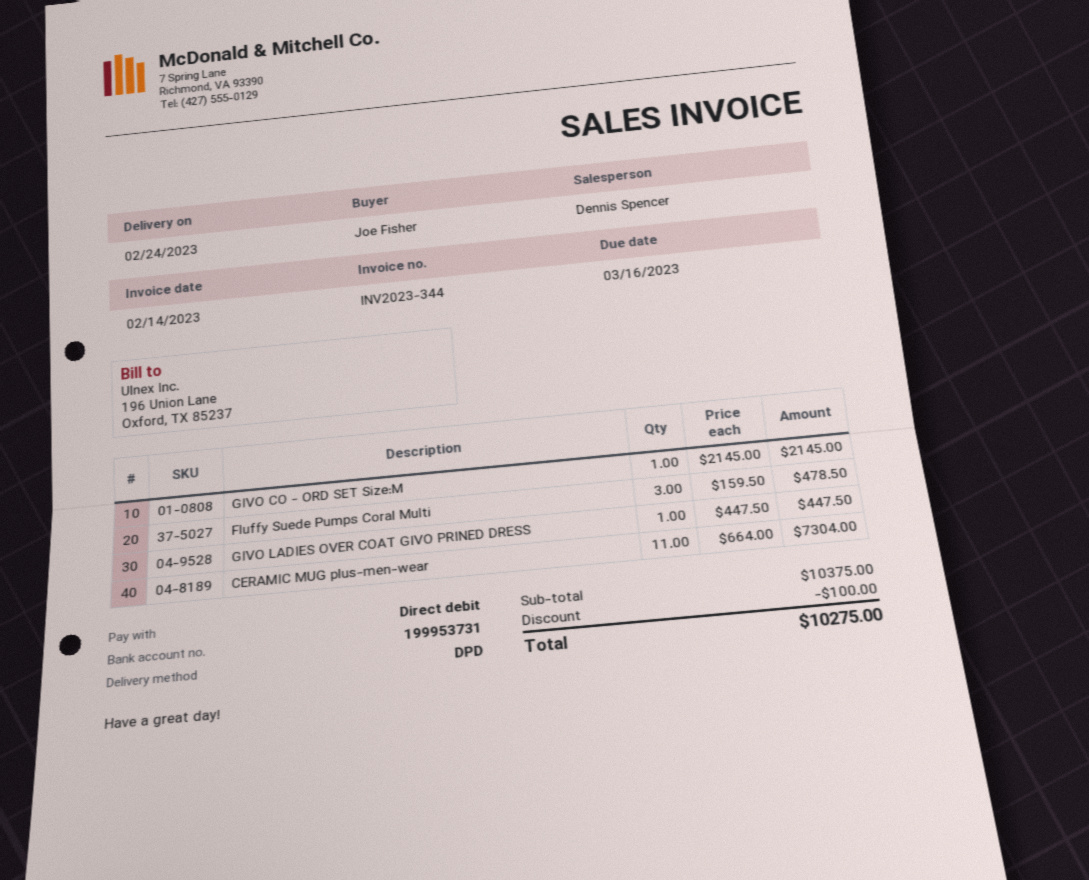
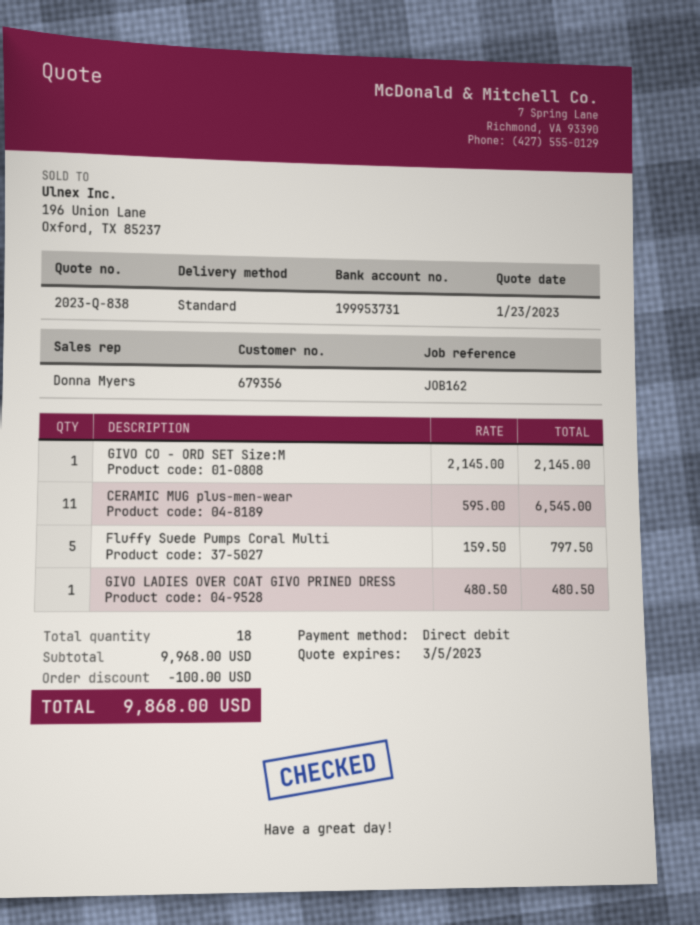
sales rep: Dennis Spencer -> Donna Myers
shipping method: DPD -> standard
Fluffy Suede Pumps Coral Multi: 3 x 159.50 = 478.50 -> 5 x 159.50 = 797.50
GIVO LADIES OVER COAT GIVO PRINED DRESS: 1 x 447.50 = 447.50 -> 1 x 480.50 = 480.50
CERAMIC MUG plus-men-wear: 11 x 664.00 = 7304.00 -> 11 x 595.00 = 6545.00
subtotal: 10375.00 -> 9968.00
total: 10275.00 -> 9868.00

